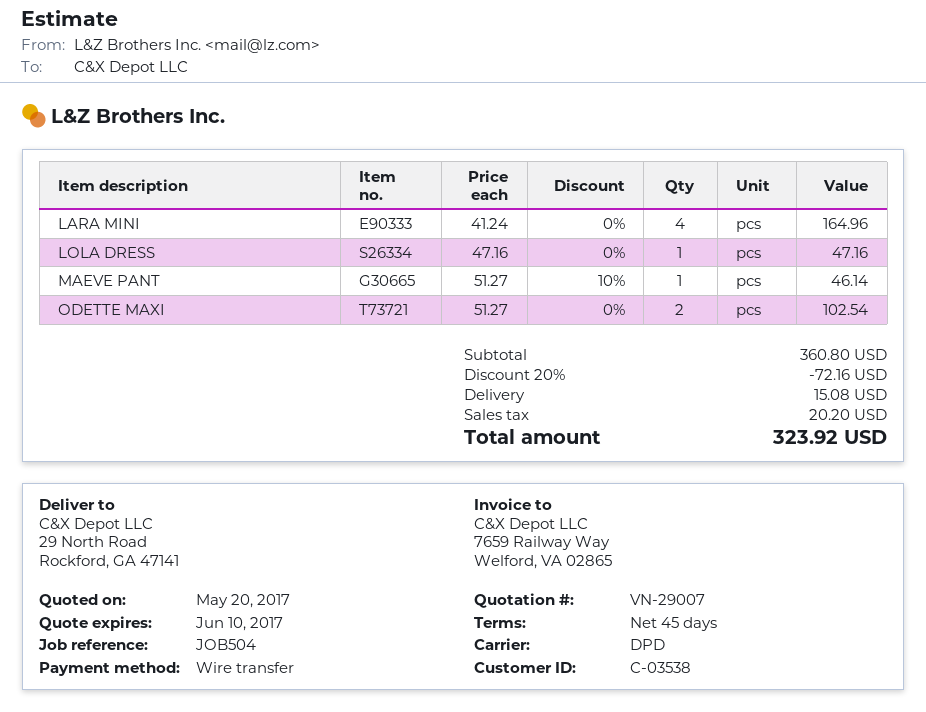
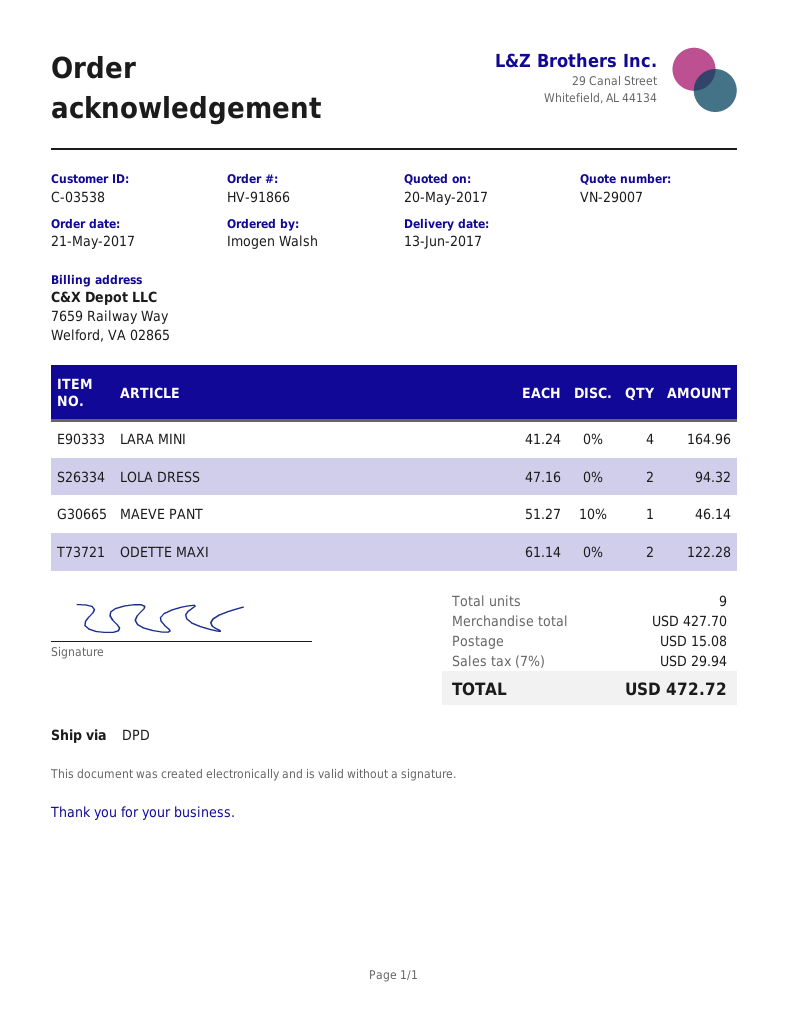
LOLA DRESS: 1 x 47.16 = 47.16 -> 2 x 47.16 = 94.32
ODETTE MAXI: 2 x 51.27 = 102.54 -> 2 x 61.14 = 122.28
subtotal: 360.80 -> 427.70
discount: 20% = 72.16 -> none
tax: 20.20 -> 29.94
total: 323.92 -> 472.72

